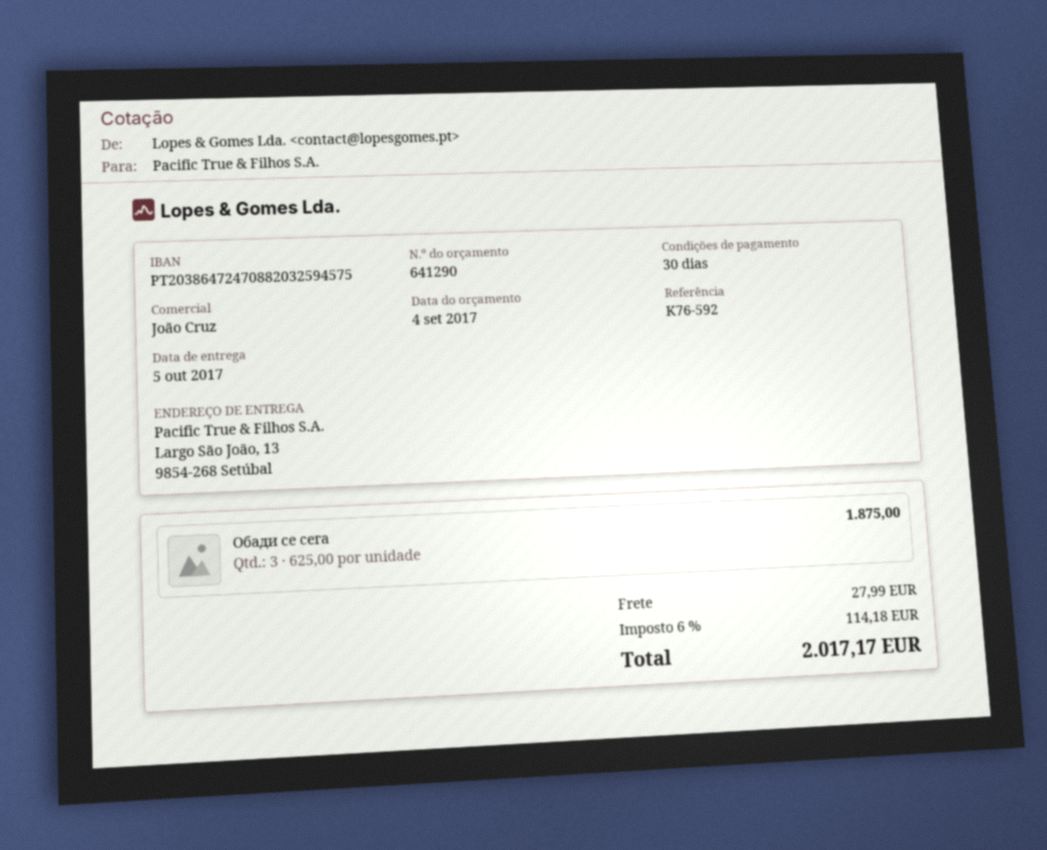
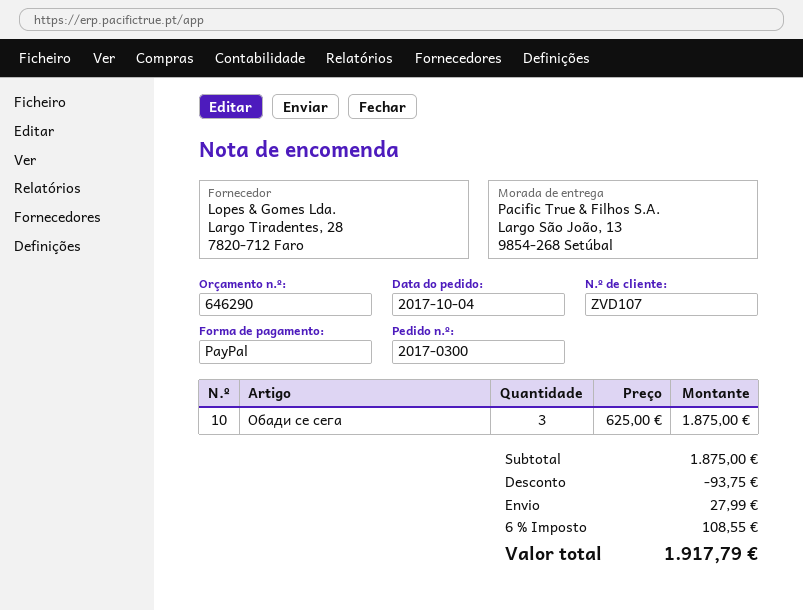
quote number: 641290 -> 646290
discount: none -> 93.75
tax: 6% = 114.18 -> 6% = 108.55
total: 2017.17 -> 1917.79

